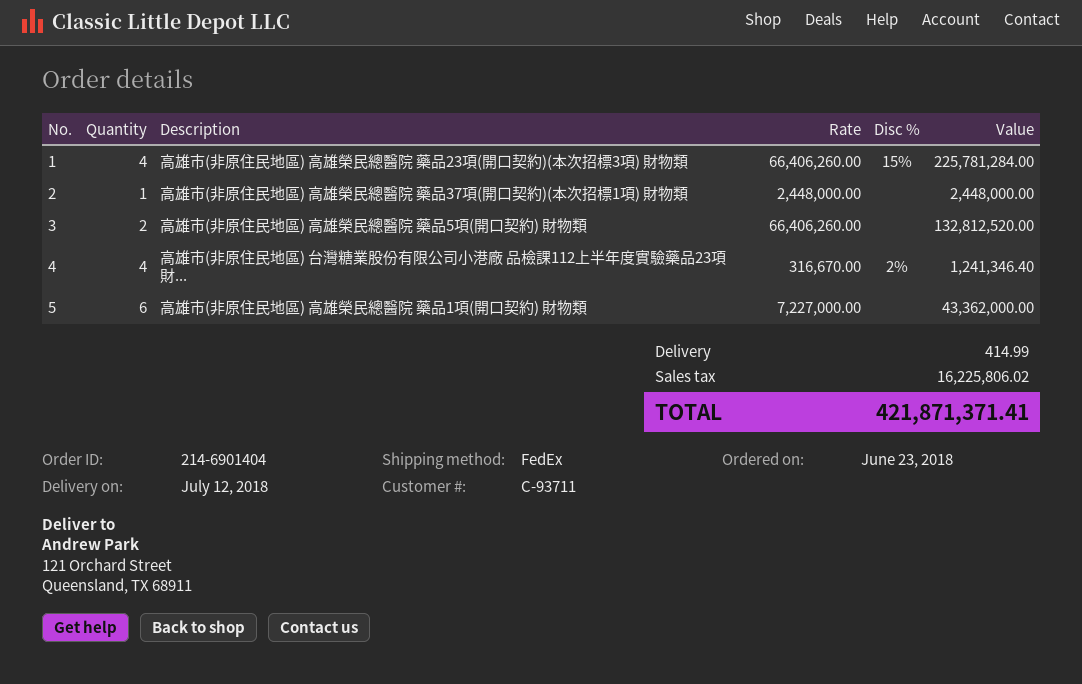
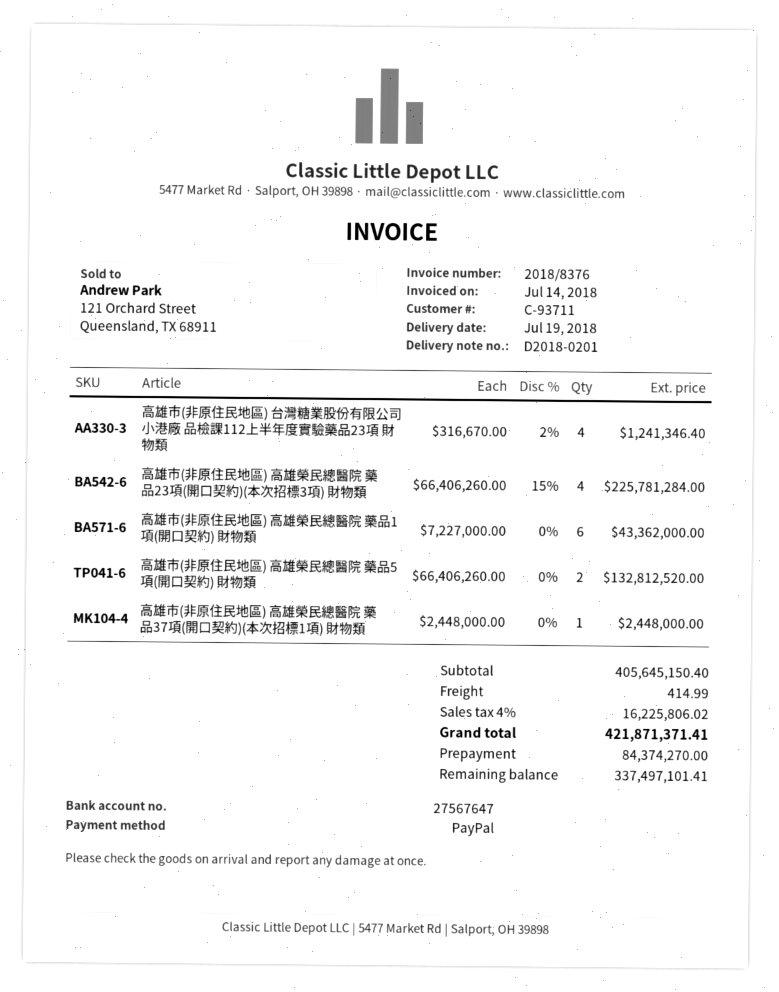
delivery date: 2018-07-12 -> 2018-07-19

